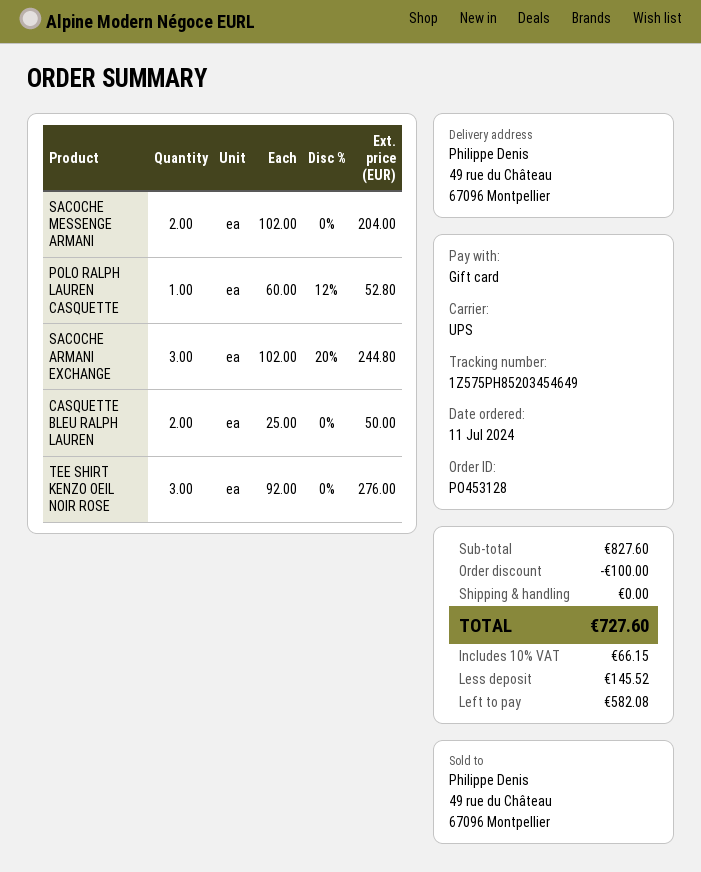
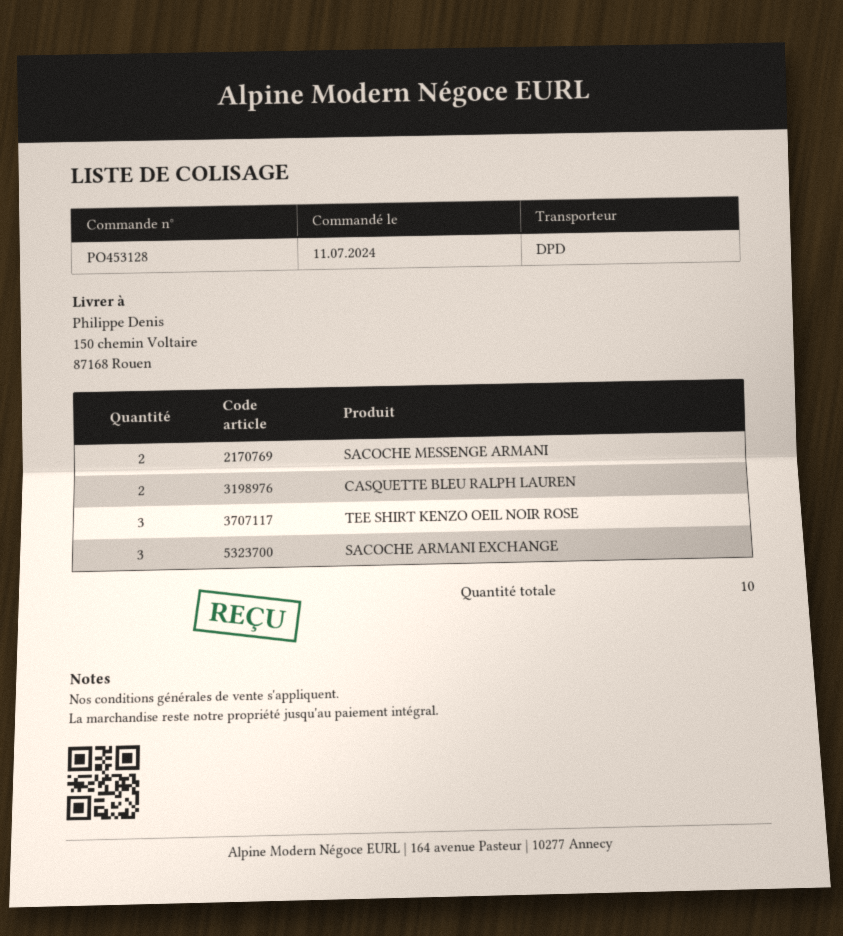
shipping method: UPS -> DPD
ship to: 49 rue du Château, 67096 Montpellier -> 150 chemin Voltaire, 87168 Rouen
POLO RALPH LAUREN CASQUETTE: 1 -> none

